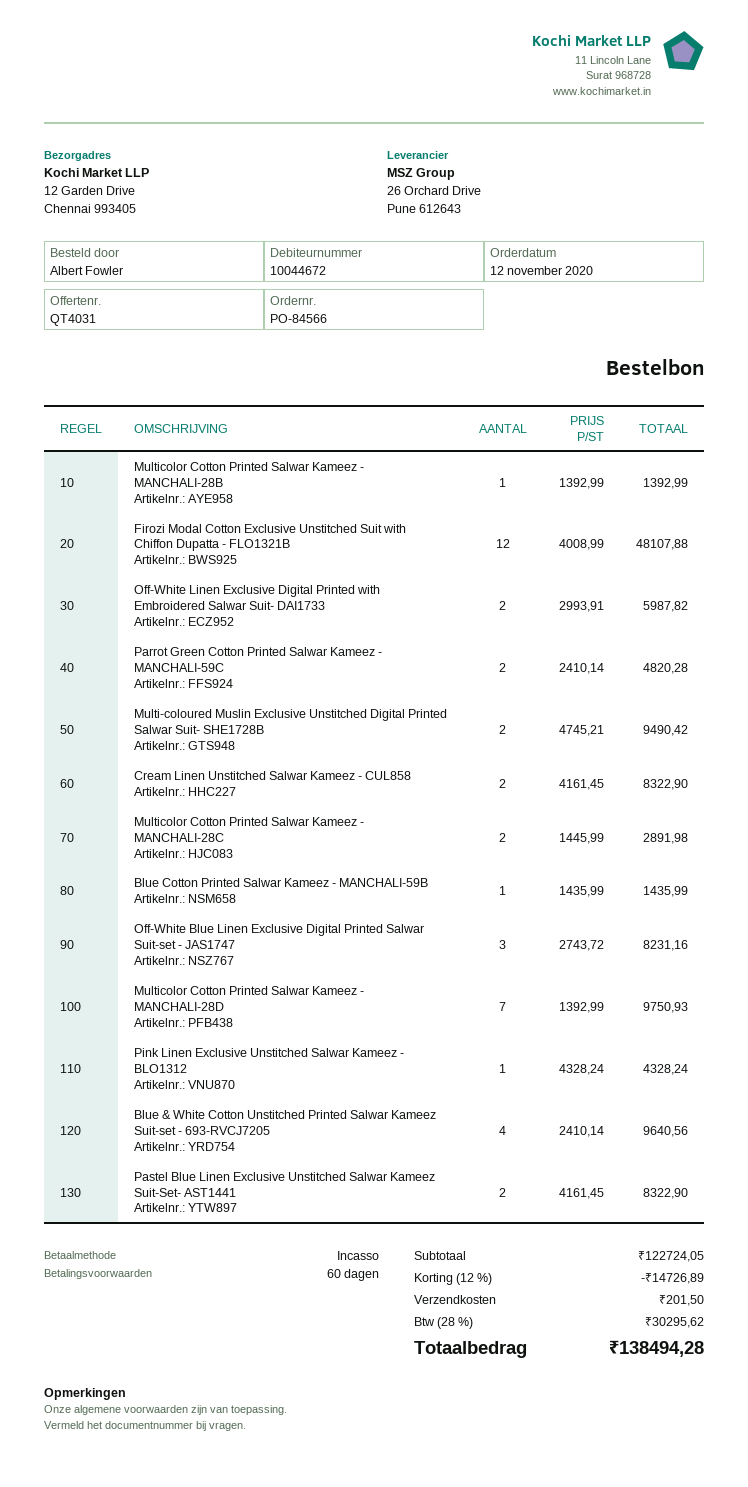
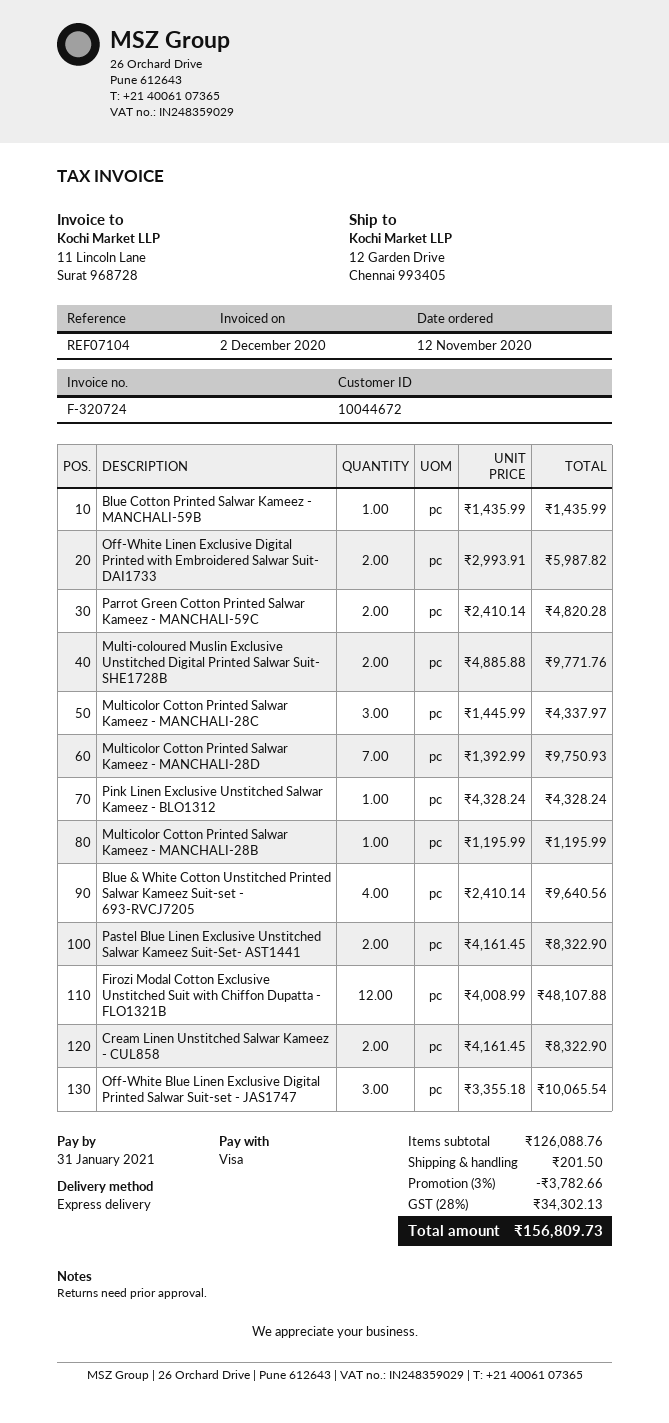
payment method: direct debit -> Visa
Multicolor Cotton Printed Salwar Kameez - MANCHALI-28B: 1 x 1392.99 = 1392.99 -> 1 x 1195.99 = 1195.99
Multi-coloured Muslin Exclusive Unstitched Digital Printed Salwar Suit- SHE1728B: 2 x 4745.21 = 9490.42 -> 2 x 4885.88 = 9771.76
Multicolor Cotton Printed Salwar Kameez - MANCHALI-28C: 2 x 1445.99 = 2891.98 -> 3 x 1445.99 = 4337.97
Off-White Blue Linen Exclusive Digital Printed Salwar Suit-set - JAS1747: 3 x 2743.72 = 8231.16 -> 3 x 3355.18 = 10065.54
subtotal: 122724.05 -> 126088.76
discount: 12% = 14726.89 -> 3% = 3782.66
tax: 28% = 30295.62 -> 28% = 34302.13
total: 138494.28 -> 156809.73

